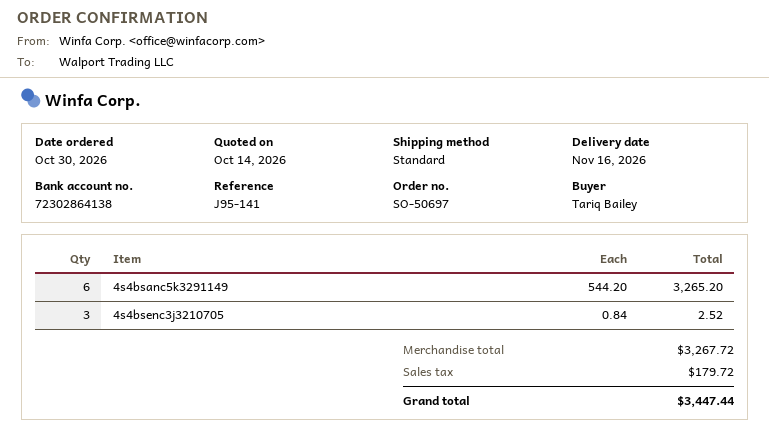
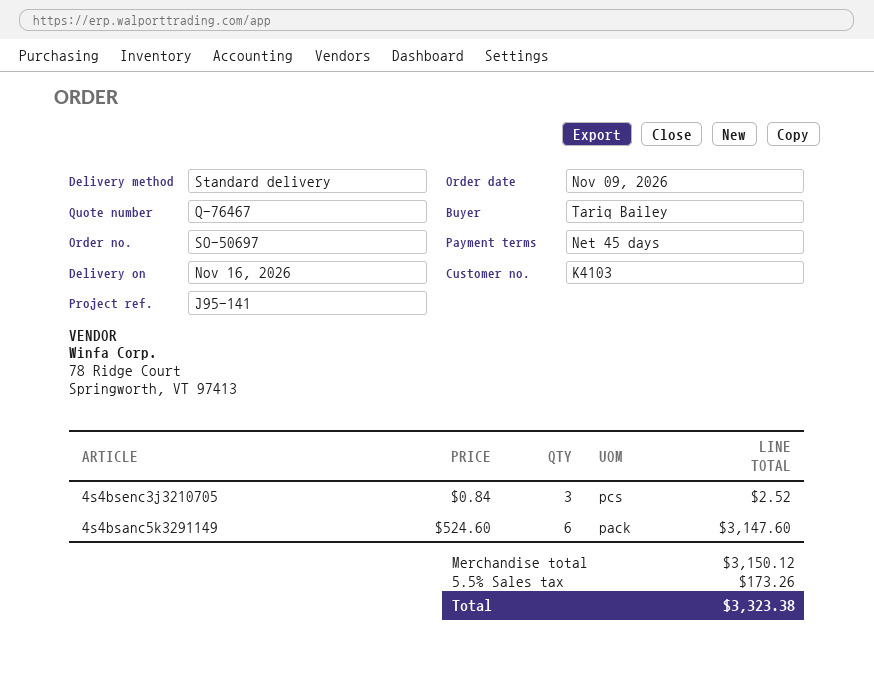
order date: 2026-10-30 -> 2026-11-09
4s4bsanc5k3291149: 6 x 544.20 = 3265.20 -> 6 x 524.60 = 3147.60
subtotal: 3267.72 -> 3150.12
tax: 179.72 -> 173.26
total: 3447.44 -> 3323.38

